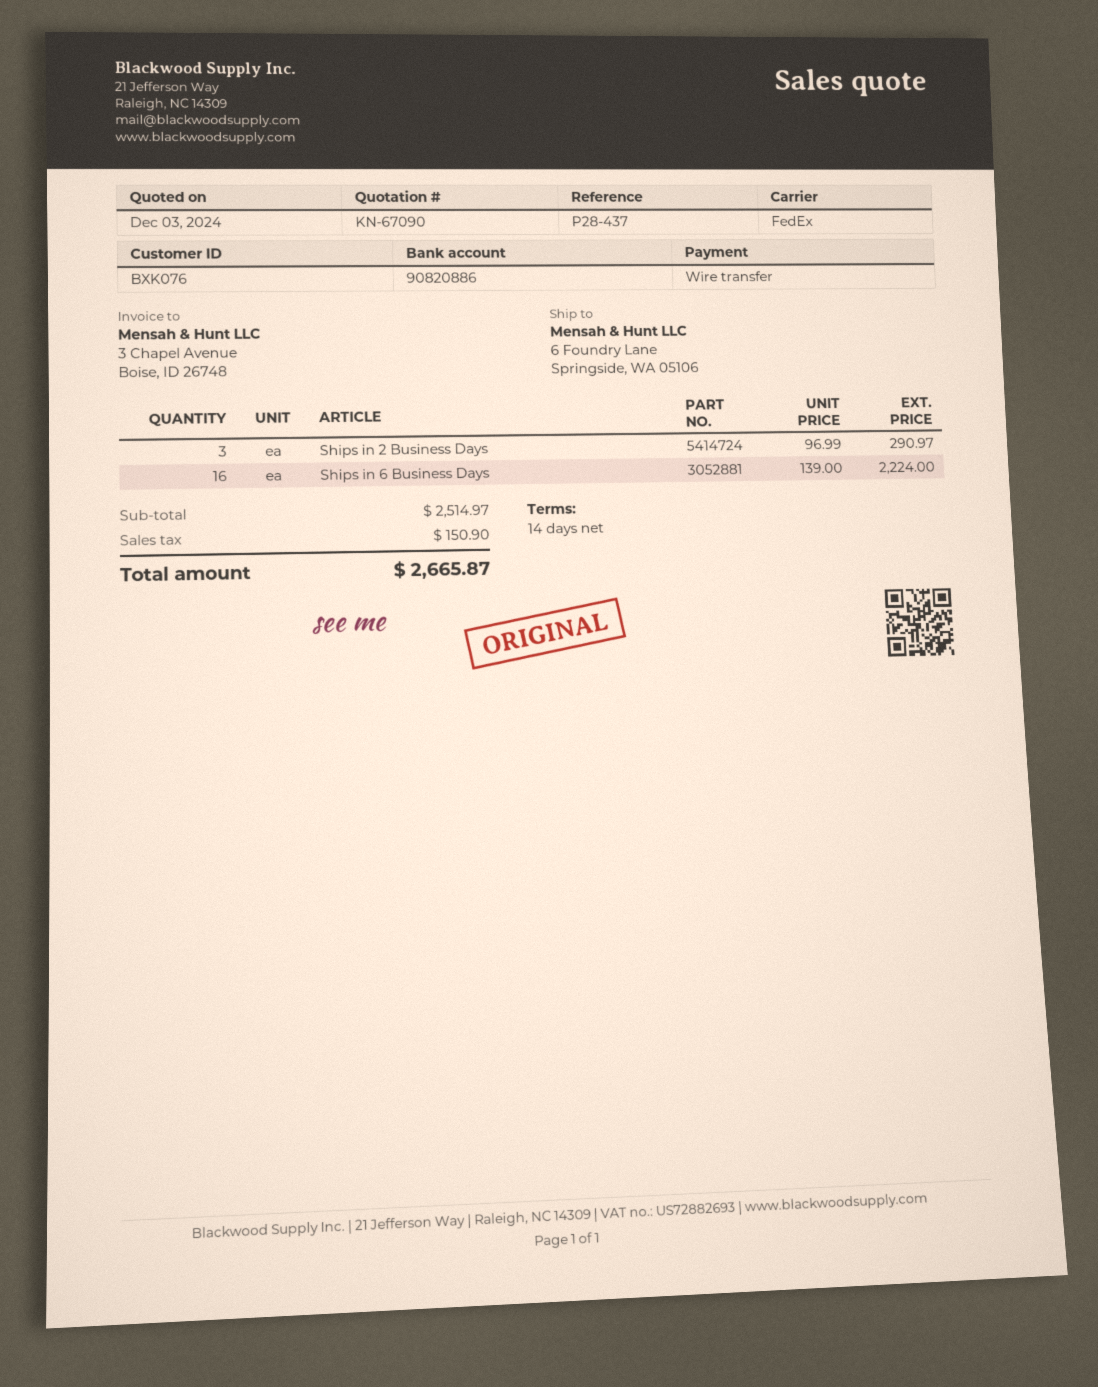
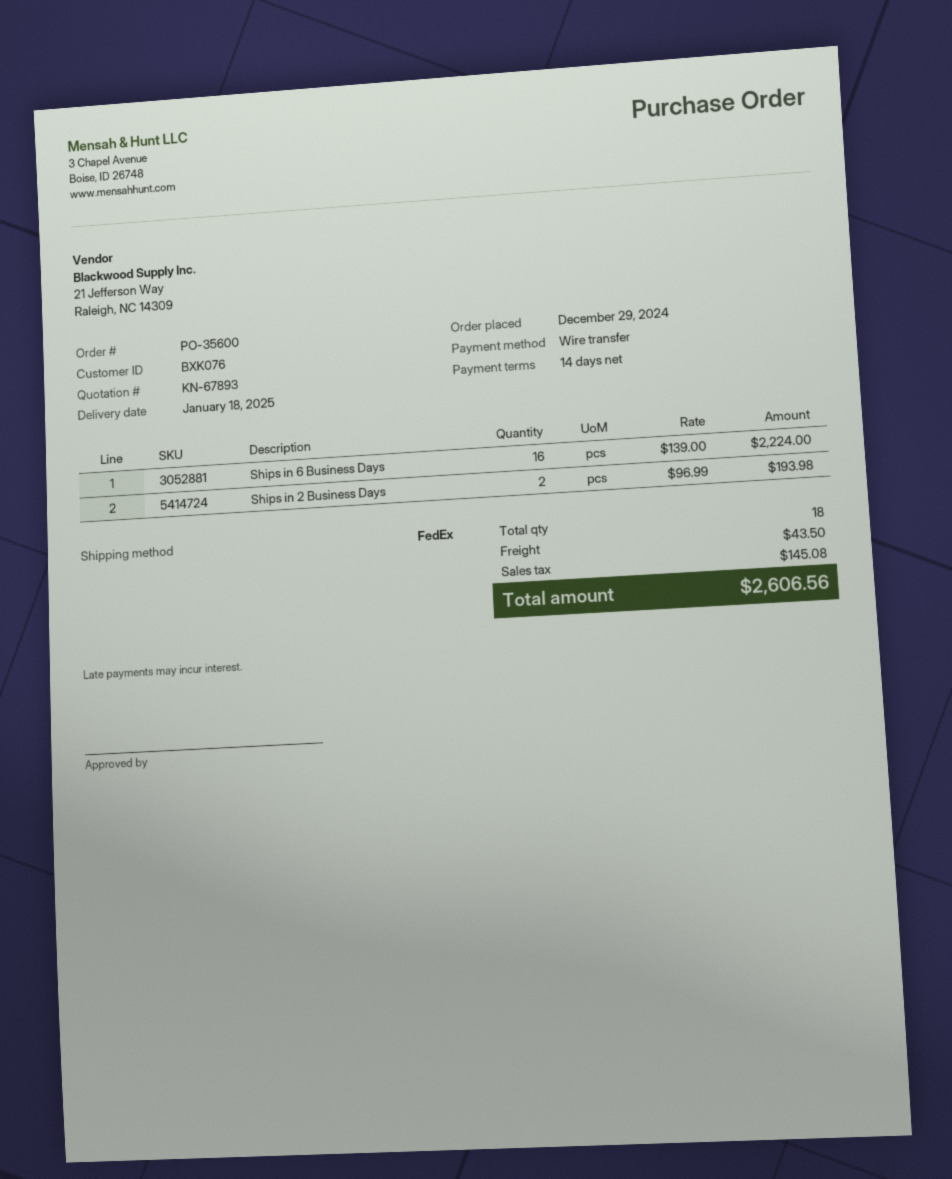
quote number: KN-67090 -> KN-67893
Ships in 2 Business Days: 3 x 96.99 = 290.97 -> 2 x 96.99 = 193.98
shipping: none -> 43.50
tax: 150.90 -> 145.08
total: 2665.87 -> 2606.56

